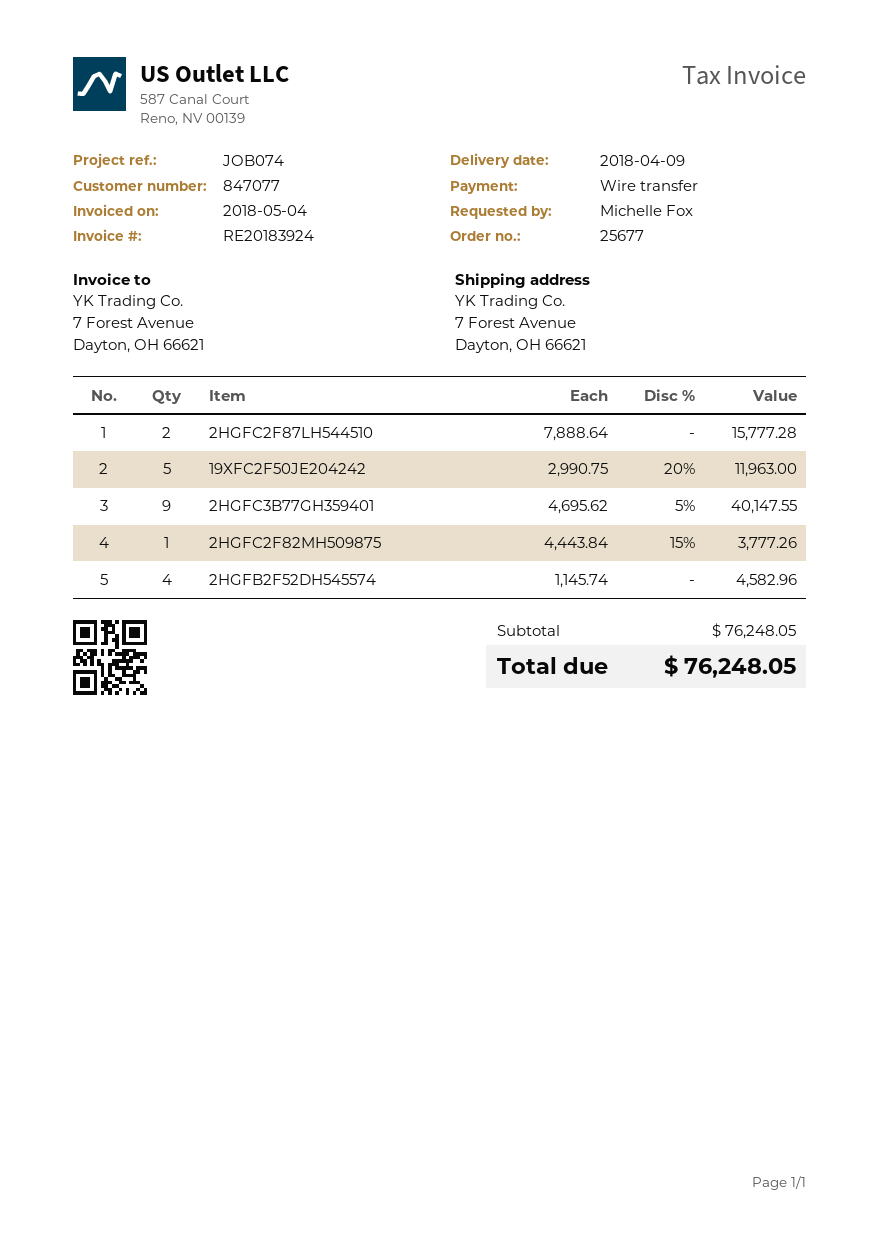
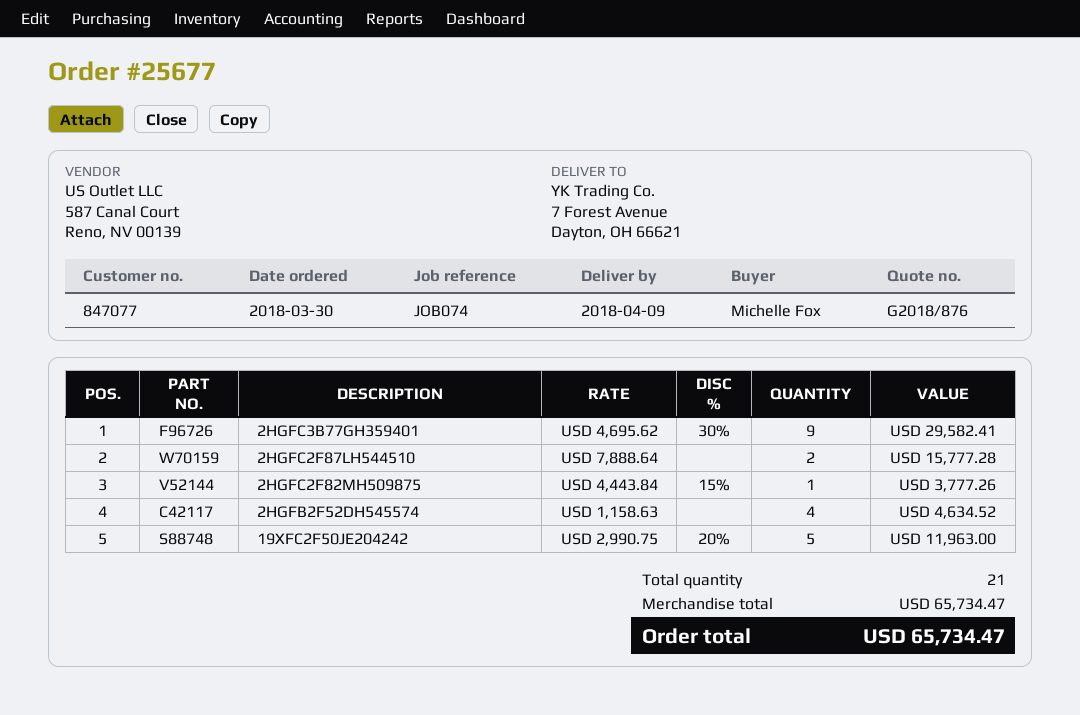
2HGFC3B77GH359401: 9 x 4695.62 - 5% = 40147.55 -> 9 x 4695.62 - 30% = 29582.41
2HGFB2F52DH545574: 4 x 1145.74 = 4582.96 -> 4 x 1158.63 = 4634.52
subtotal: 76248.05 -> 65734.47
total: 76248.05 -> 65734.47

